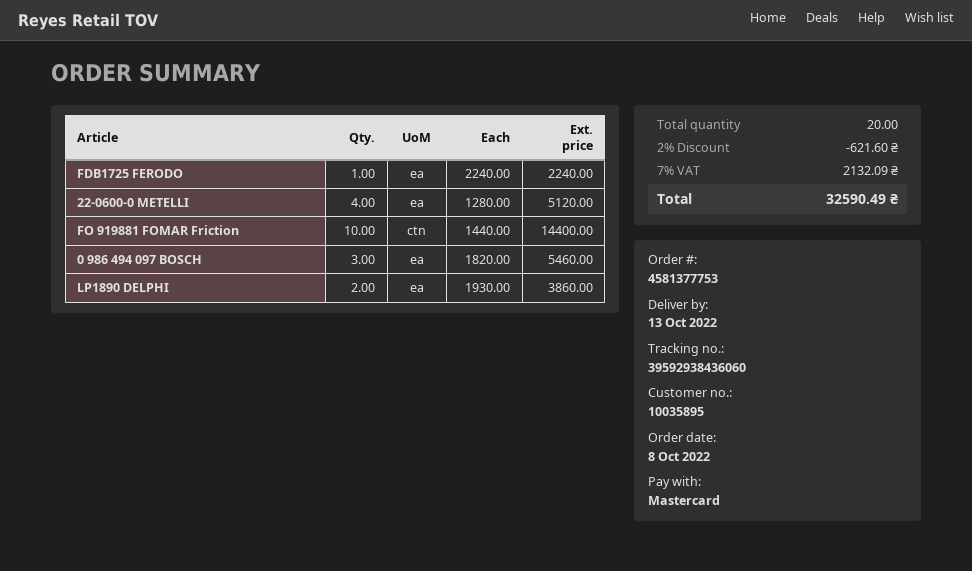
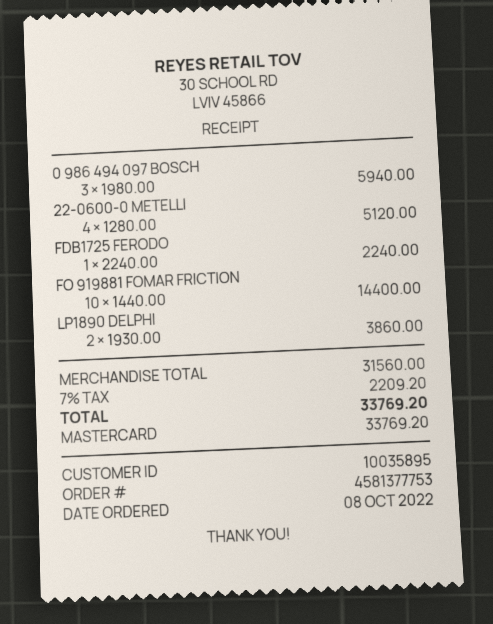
0 986 494 097 BOSCH: 3 x 1820.00 = 5460.00 -> 3 x 1980.00 = 5940.00
discount: 2% = 621.60 -> none
tax: 7% = 2132.09 -> 7% = 2209.20
total: 32590.49 -> 33769.20

